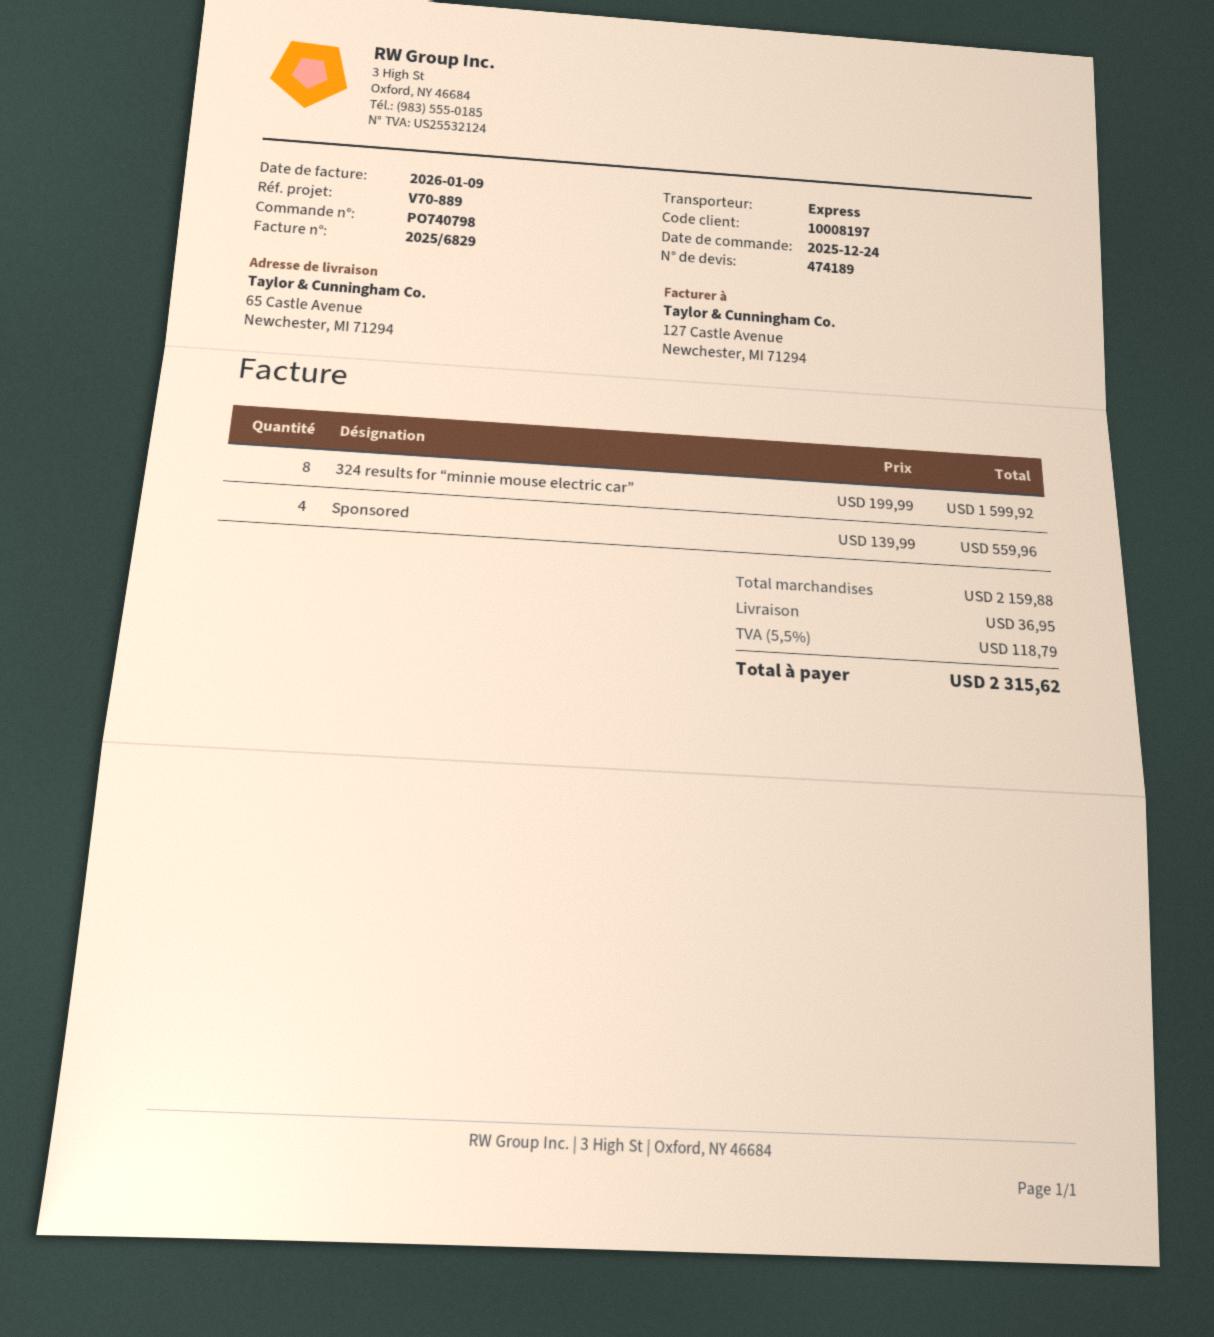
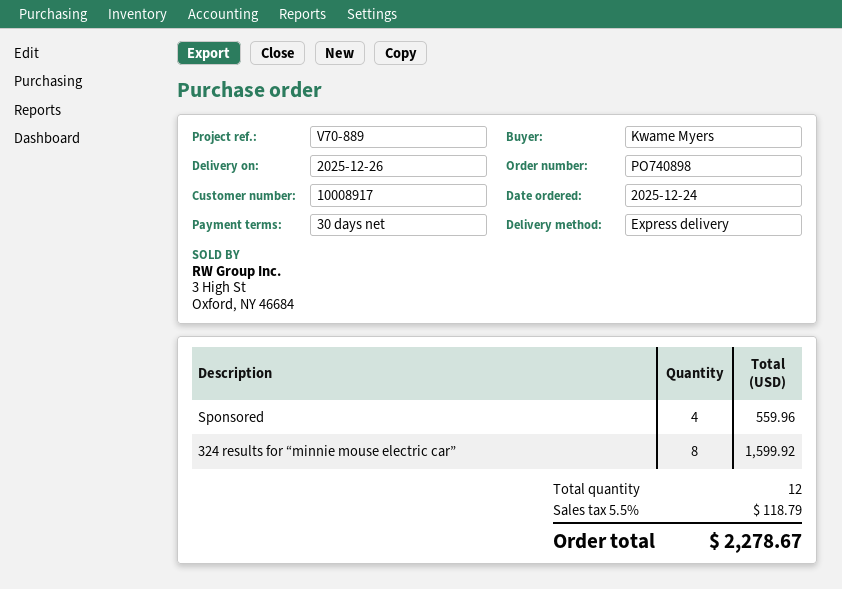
order number: PO740798 -> PO740898
customer number: 10008197 -> 10008917
shipping: 36.95 -> none
total: 2315.62 -> 2278.67

